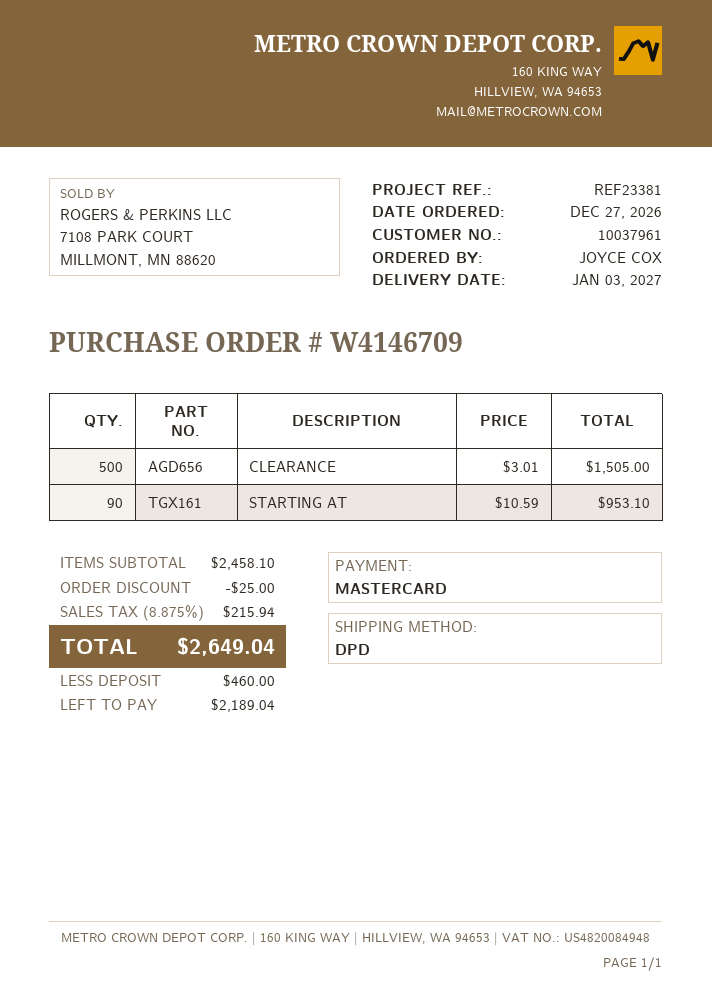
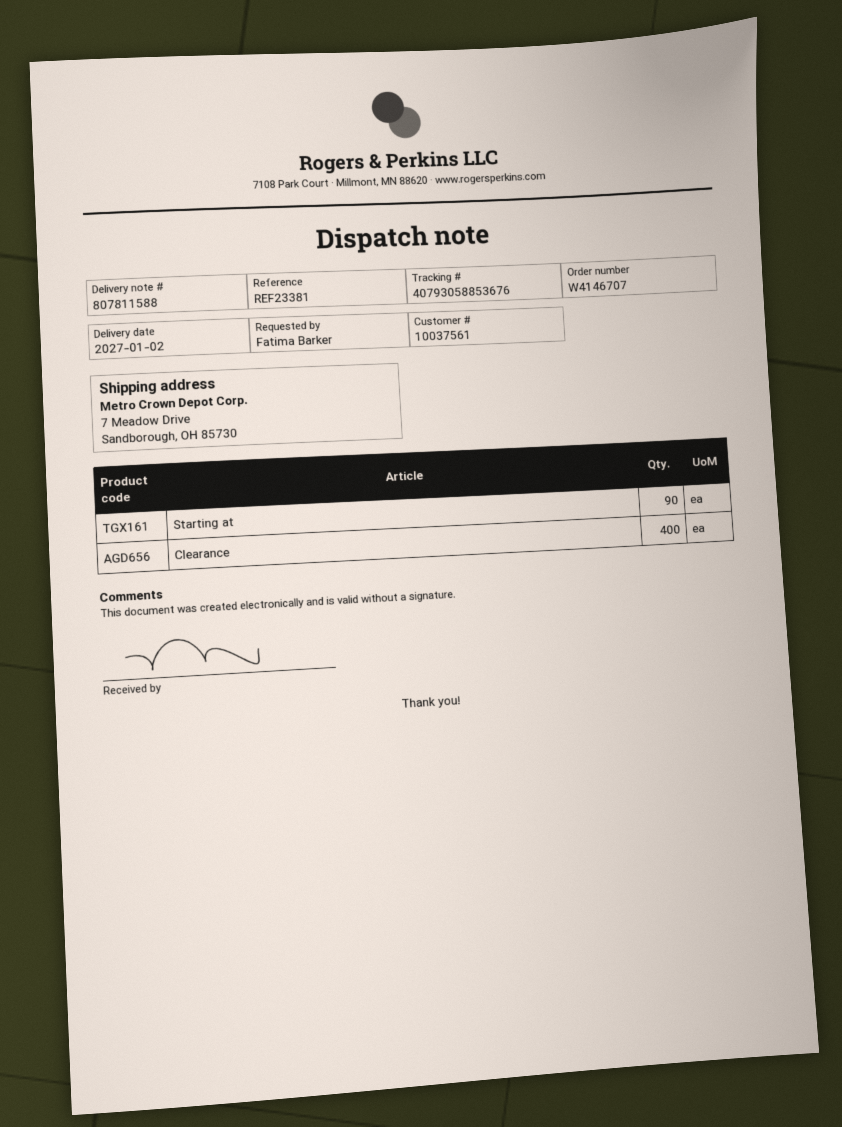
order number: W4146709 -> W4146707
delivery date: 2027-01-03 -> 2027-01-02
customer number: 10037961 -> 10037561
ordered by: JOYCE COX -> Fatima Barker
CLEARANCE: 500 -> 400

